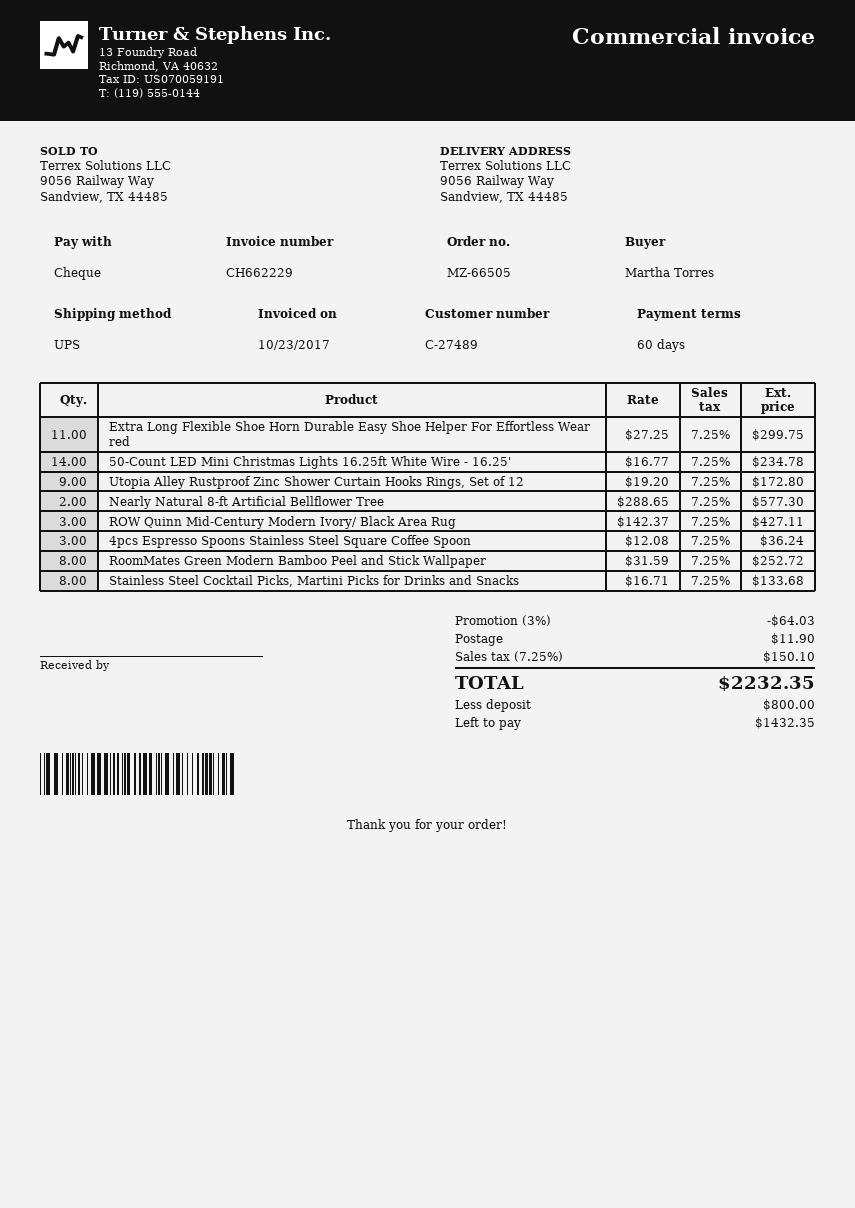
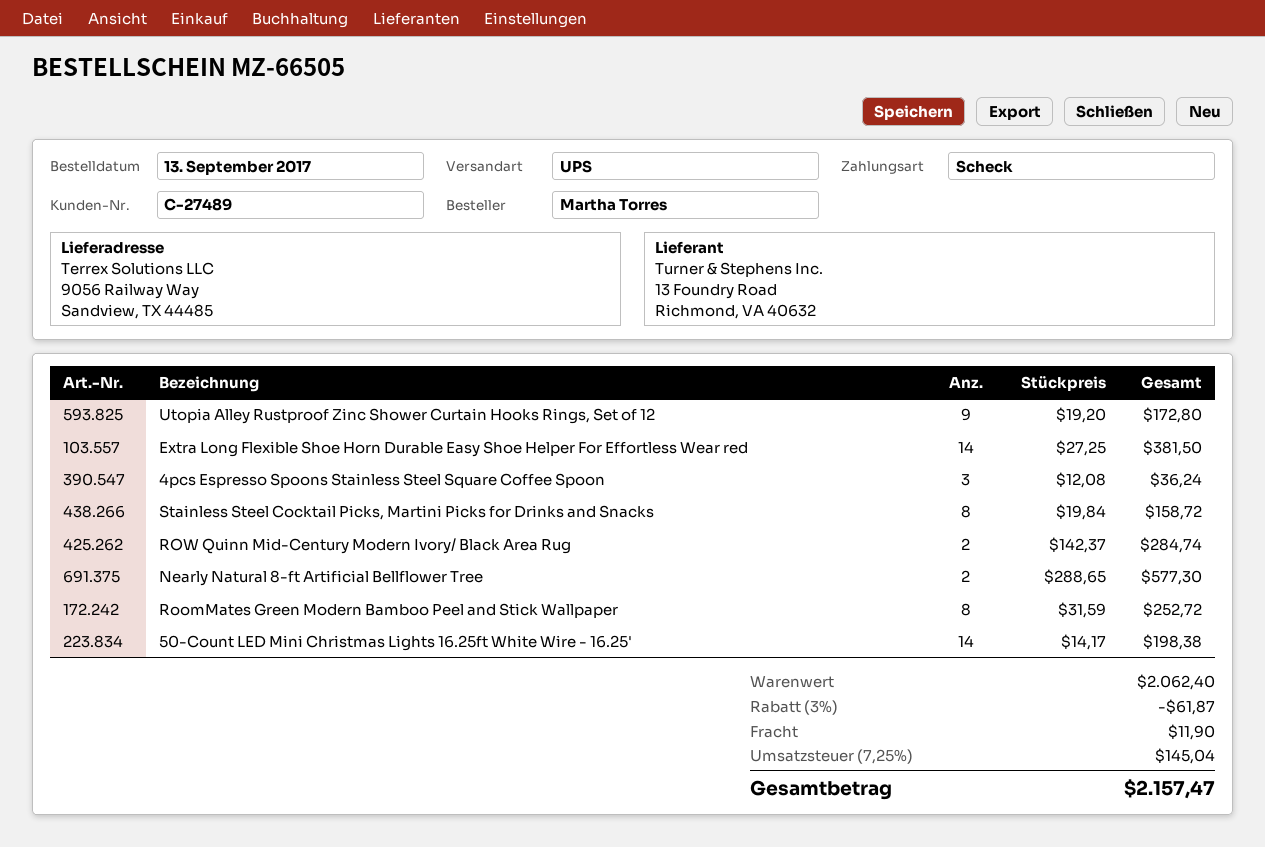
Extra Long Flexible Shoe Horn Durable Easy Shoe Helper For Effortless Wear red: 11 x 27.25 = 299.75 -> 14 x 27.25 = 381.50
50-Count LED Mini Christmas Lights 16.25ft White Wire - 16.25': 14 x 16.77 = 234.78 -> 14 x 14.17 = 198.38
ROW Quinn Mid-Century Modern Ivory/ Black Area Rug: 3 x 142.37 = 427.11 -> 2 x 142.37 = 284.74
Stainless Steel Cocktail Picks, Martini Picks for Drinks and Snacks: 8 x 16.71 = 133.68 -> 8 x 19.84 = 158.72
discount: 3% = 64.03 -> 3% = 61.87
tax: 7.25% = 150.10 -> 7.25% = 145.04
total: 2232.35 -> 2157.47

